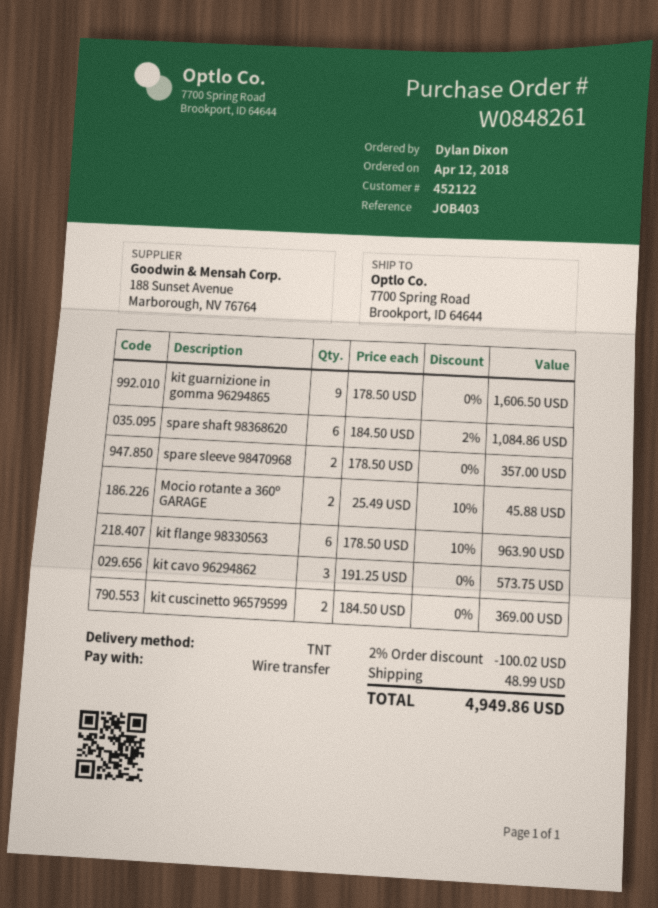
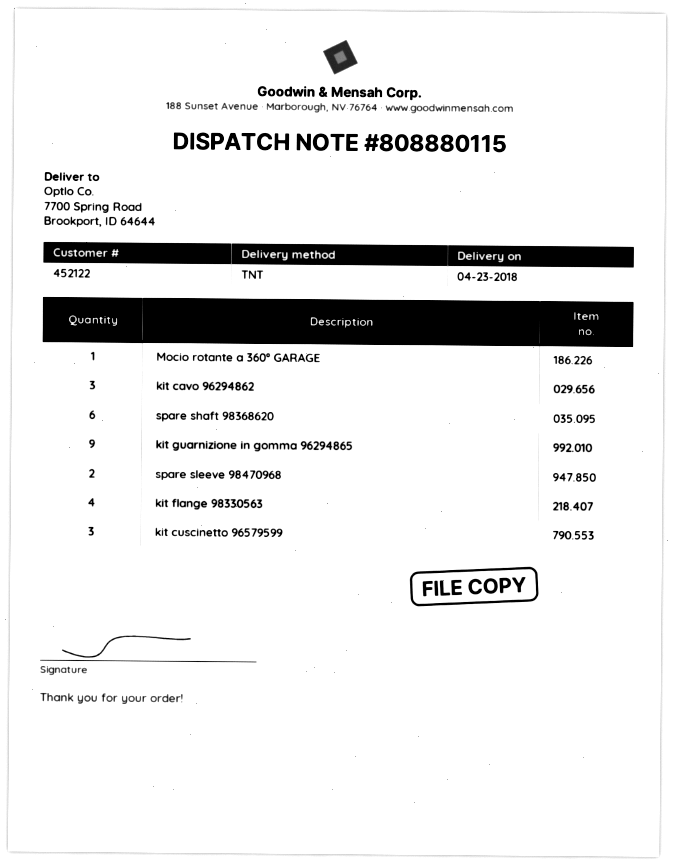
Mocio rotante a 360º GARAGE: 2 -> 1
kit flange 98330563: 6 -> 4
kit cuscinetto 96579599: 2 -> 3

